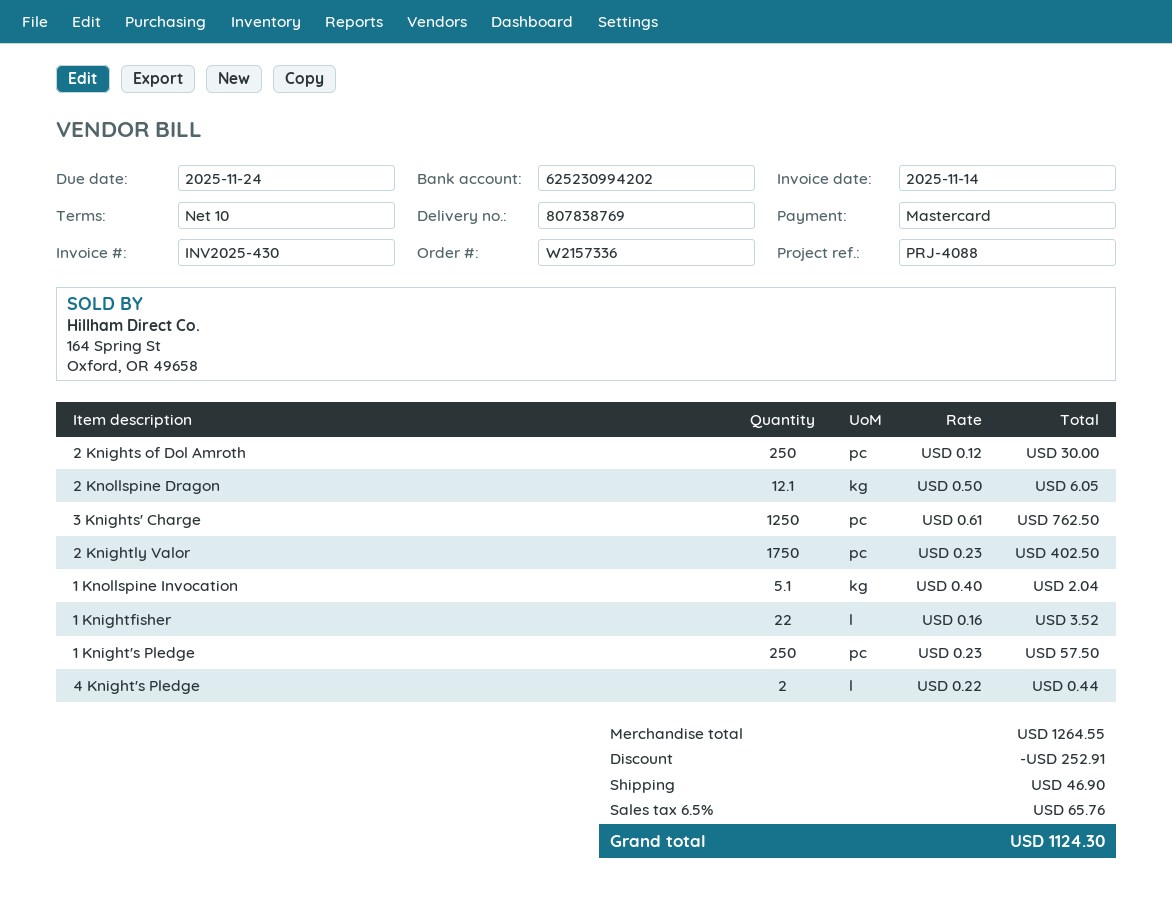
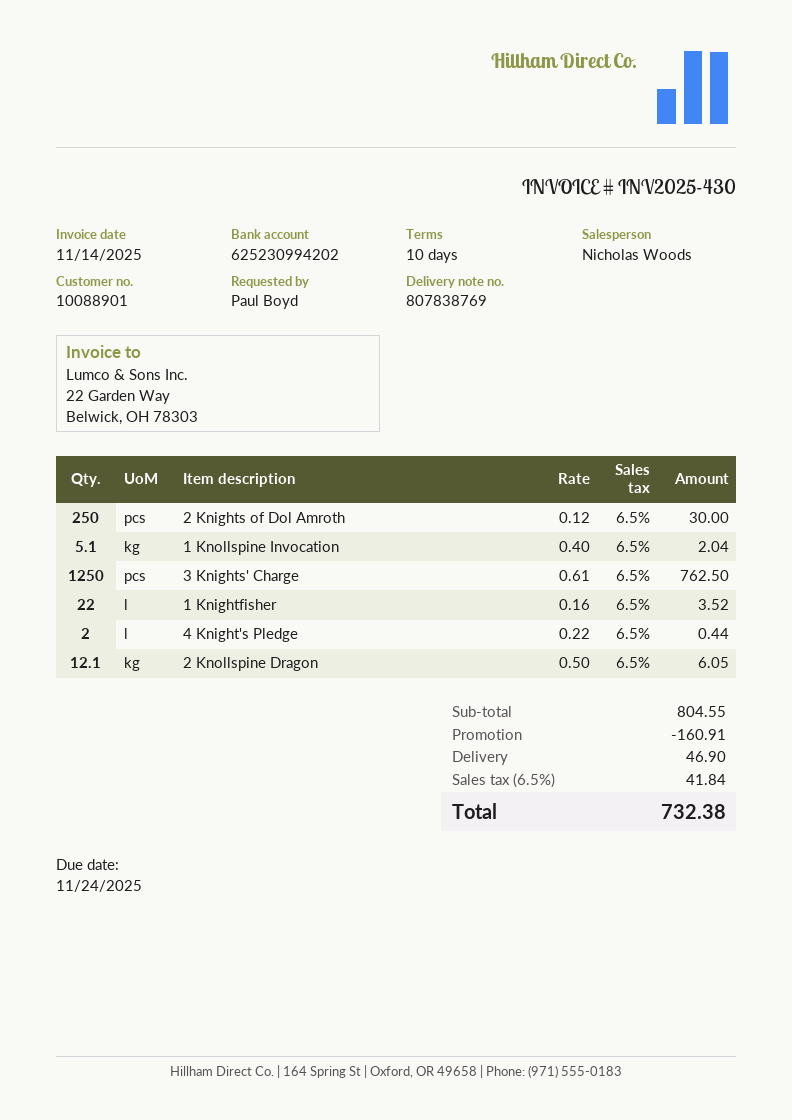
2 Knightly Valor: 1750 x 0.23 = 402.50 -> none
1 Knight's Pledge: 250 x 0.23 = 57.50 -> none
subtotal: 1264.55 -> 804.55
discount: 252.91 -> 160.91
tax: 6.5% = 65.76 -> 6.5% = 41.84
total: 1124.30 -> 732.38

